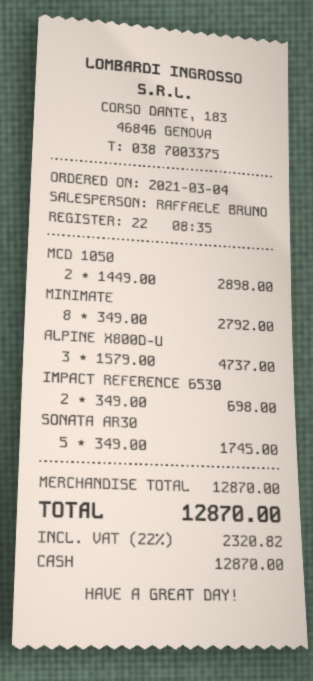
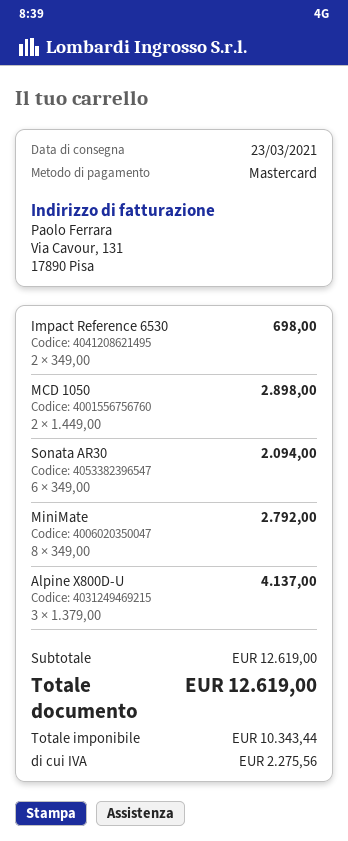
payment method: cash -> Mastercard
ALPINE X800D-U: 3 x 1579.00 = 4737.00 -> 3 x 1379.00 = 4137.00
SONATA AR30: 5 x 349.00 = 1745.00 -> 6 x 349.00 = 2094.00
subtotal: 12870.00 -> 12619.00
tax: 2320.82 -> 2275.56
total: 12870.00 -> 12619.00

